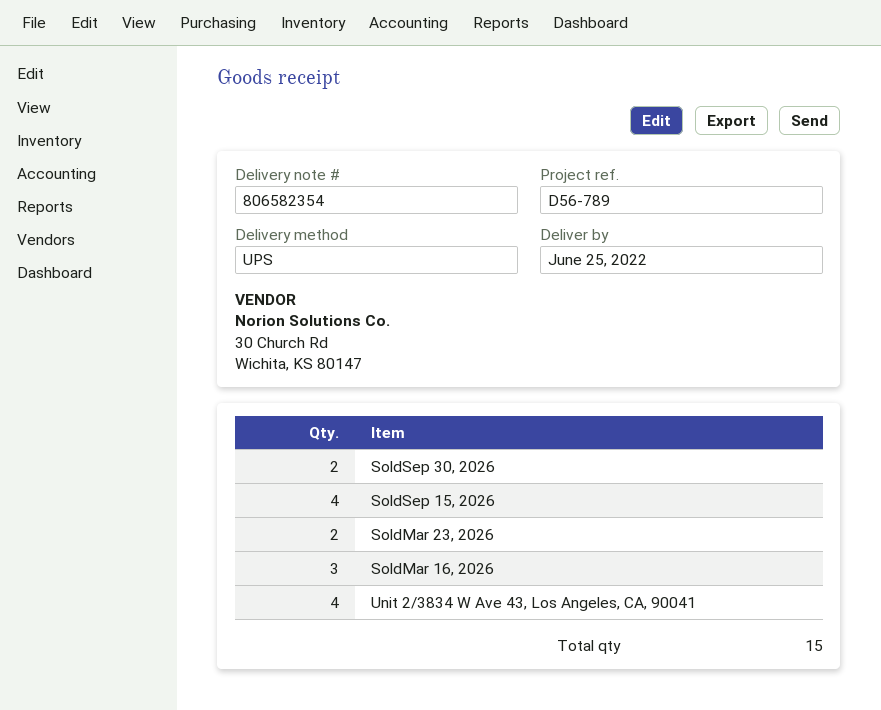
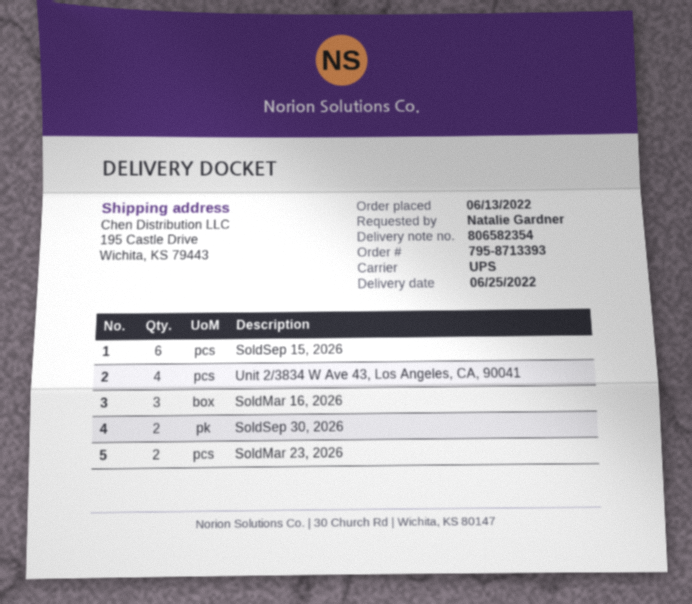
SoldSep 15, 2026: 4 -> 6

